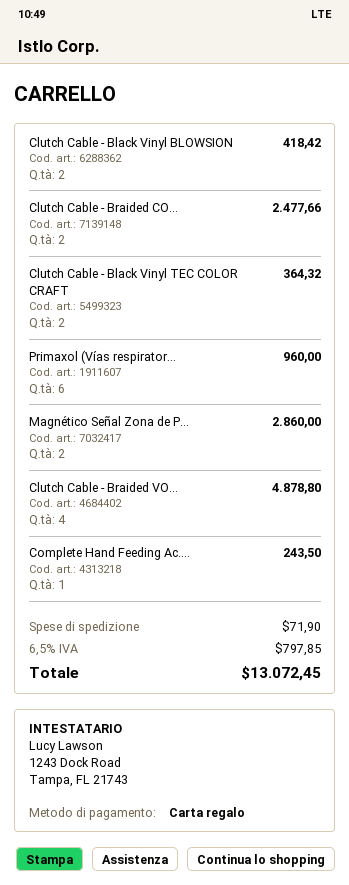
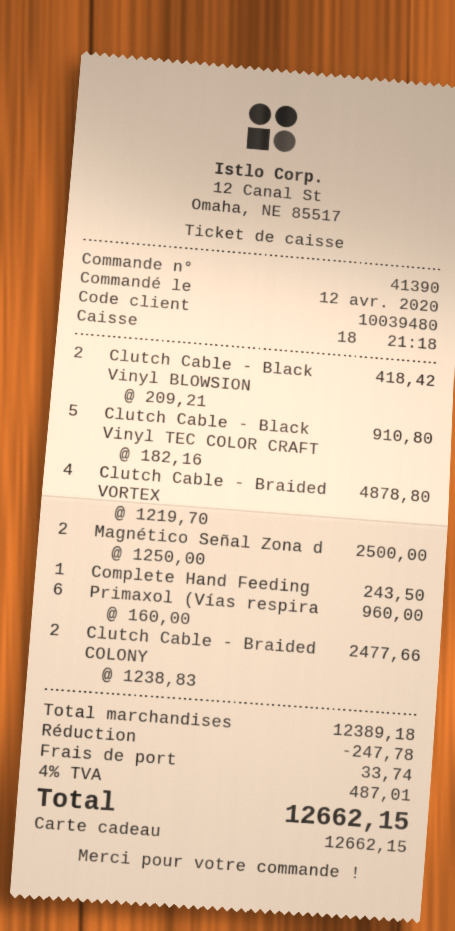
Clutch Cable - Black Vinyl TEC COLOR CRAFT: 2 for 364.32 -> 5 for 910.80
Magnético Señal Zona de P...: 2 for 2860.00 -> 2 for 2500.00
discount: none -> 247.78
shipping: 71.90 -> 33.74
tax: 6.5% = 797.85 -> 4% = 487.01
total: 13072.45 -> 12662.15

